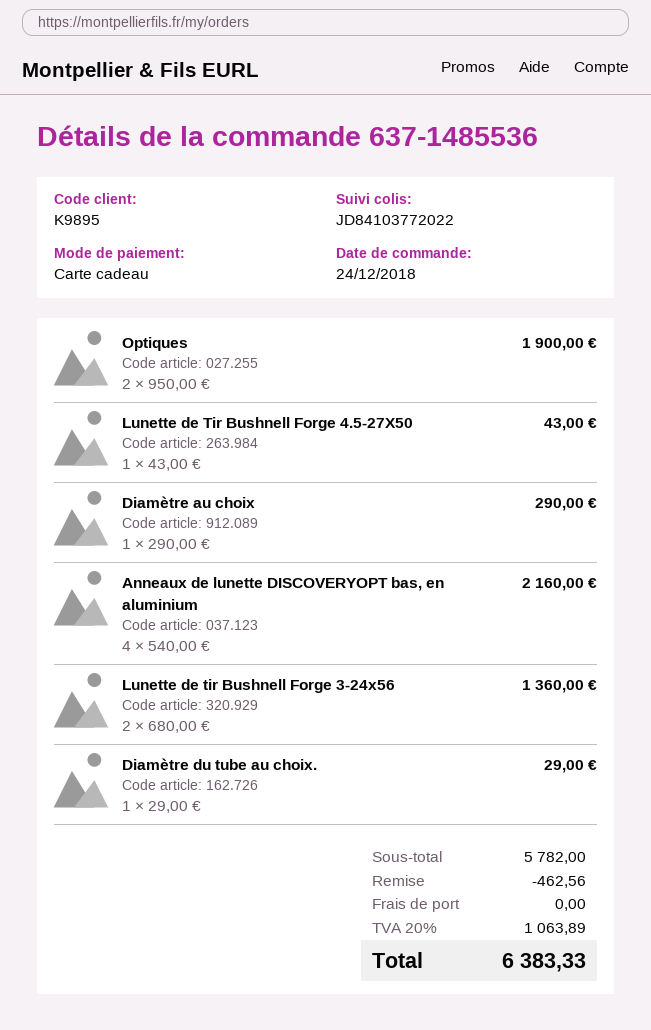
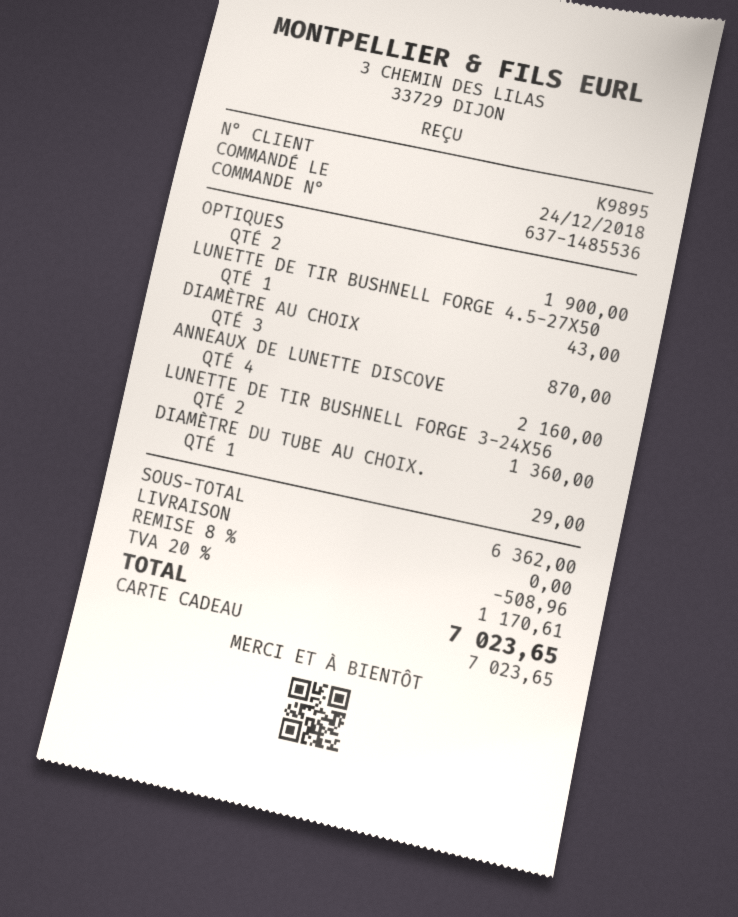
Diamètre au choix: 1 for 290.00 -> 3 for 870.00
subtotal: 5782.00 -> 6362.00
discount: 462.56 -> 508.96
tax: 20% = 1063.89 -> 20% = 1170.61
total: 6383.33 -> 7023.65

